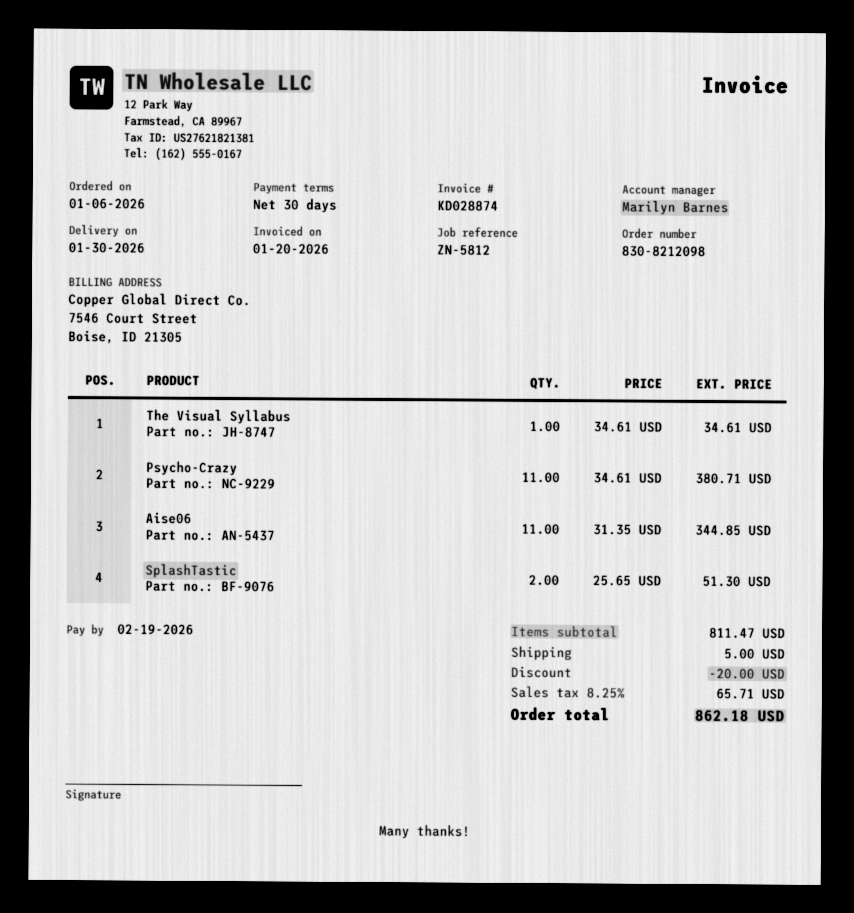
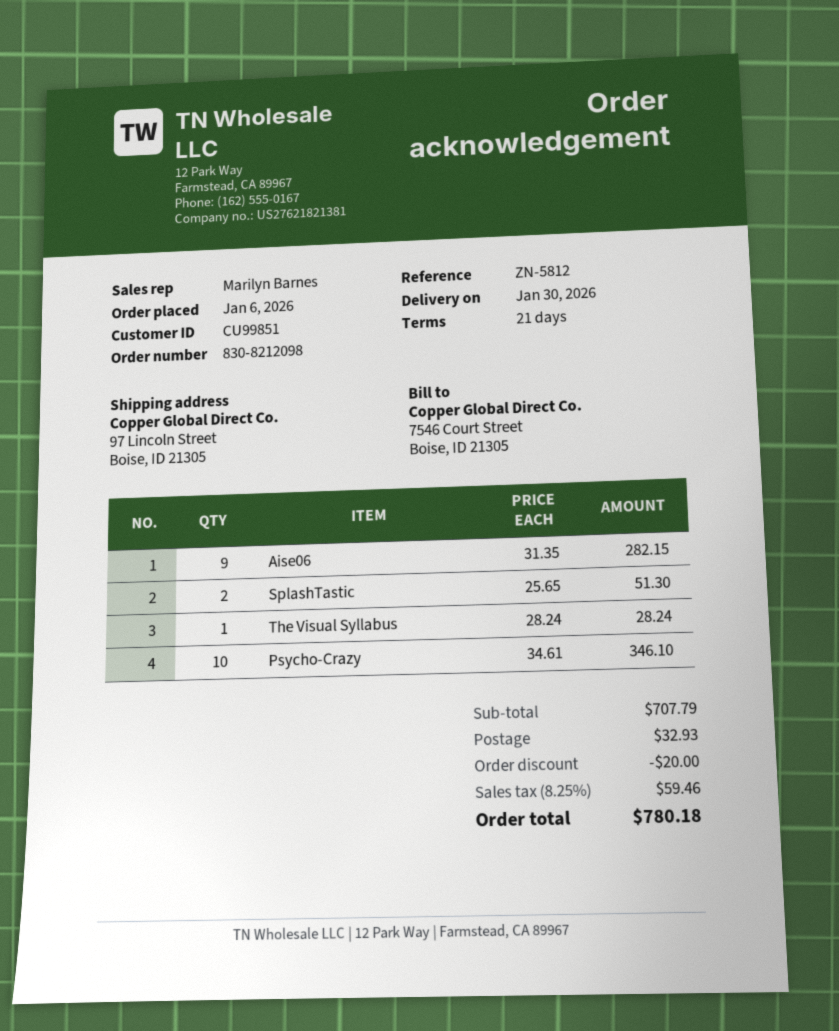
payment terms: 30 days -> 21 days
The Visual Syllabus: 1 x 34.61 = 34.61 -> 1 x 28.24 = 28.24
Psycho-Crazy: 11 x 34.61 = 380.71 -> 10 x 34.61 = 346.10
Aise06: 11 x 31.35 = 344.85 -> 9 x 31.35 = 282.15
subtotal: 811.47 -> 707.79
shipping: 5.00 -> 32.93
tax: 8.25% = 65.71 -> 8.25% = 59.46
total: 862.18 -> 780.18

